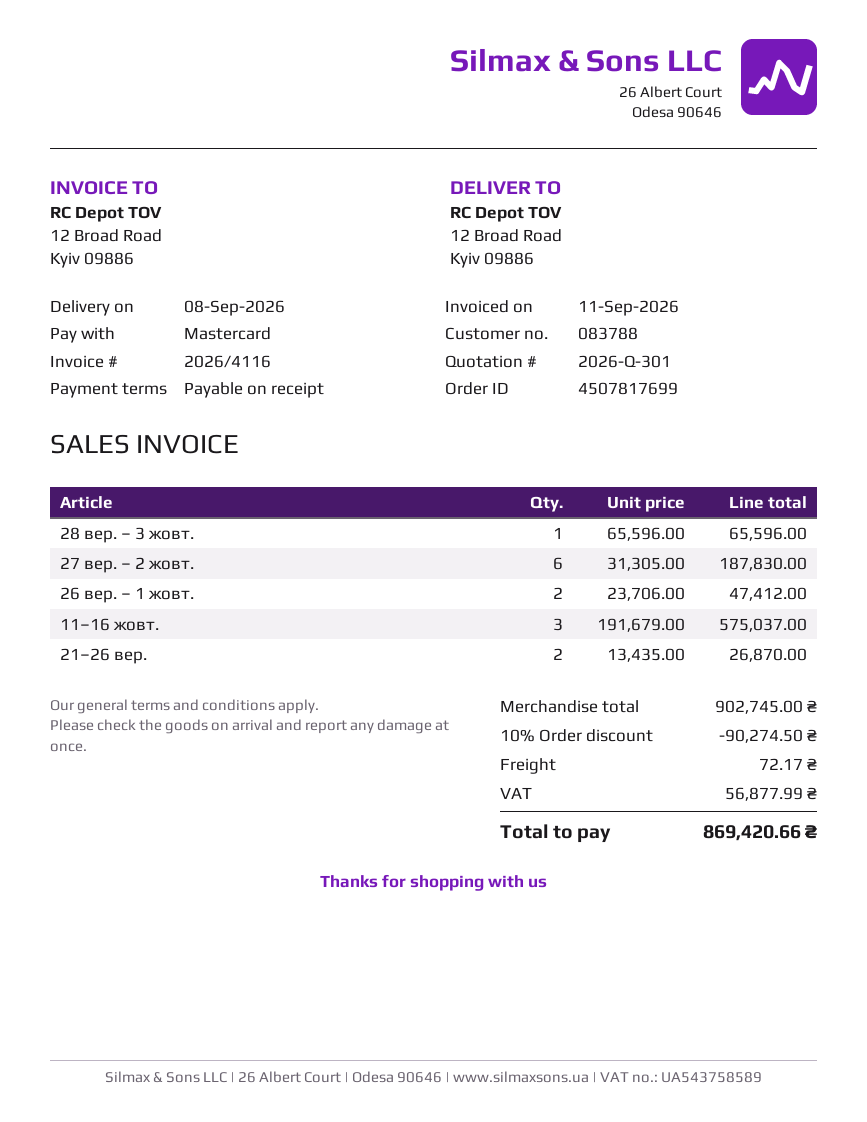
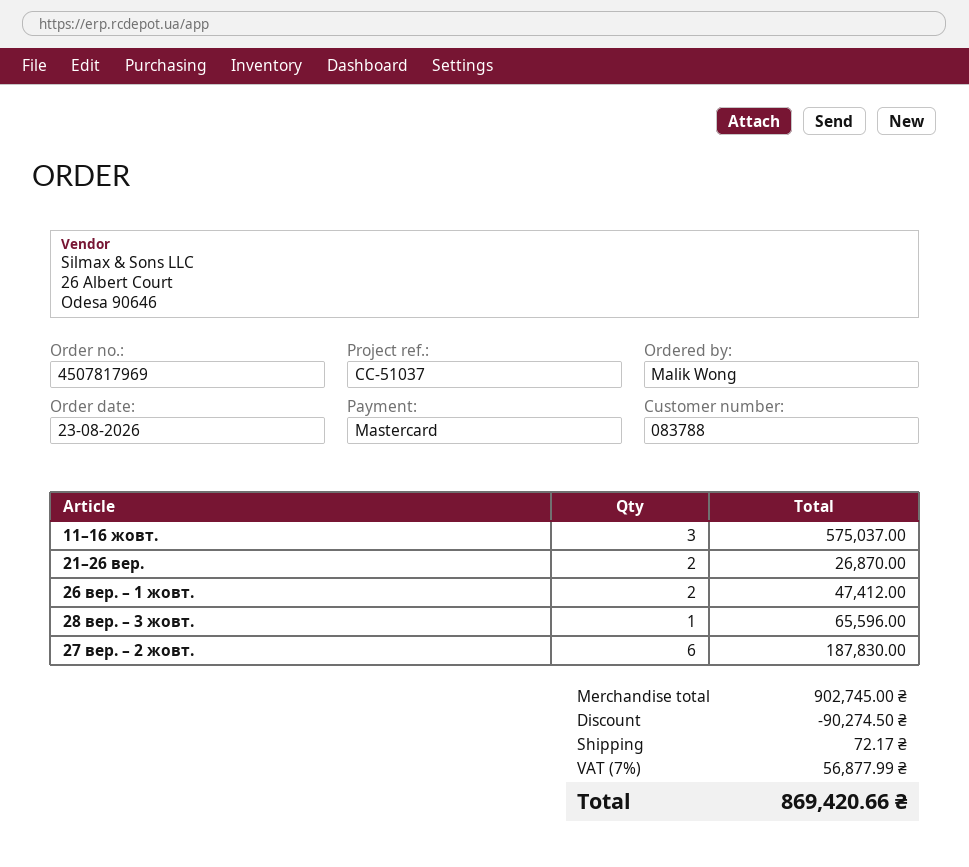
order number: 4507817699 -> 4507817969

